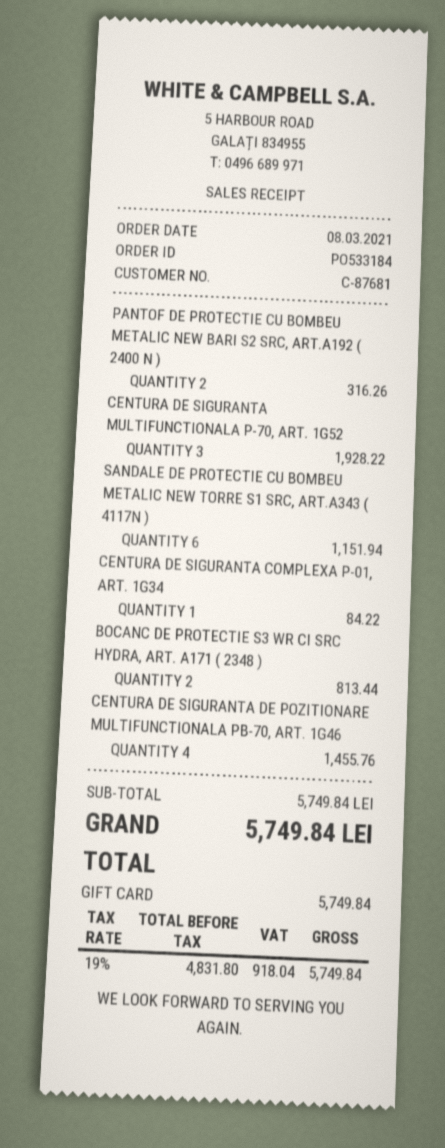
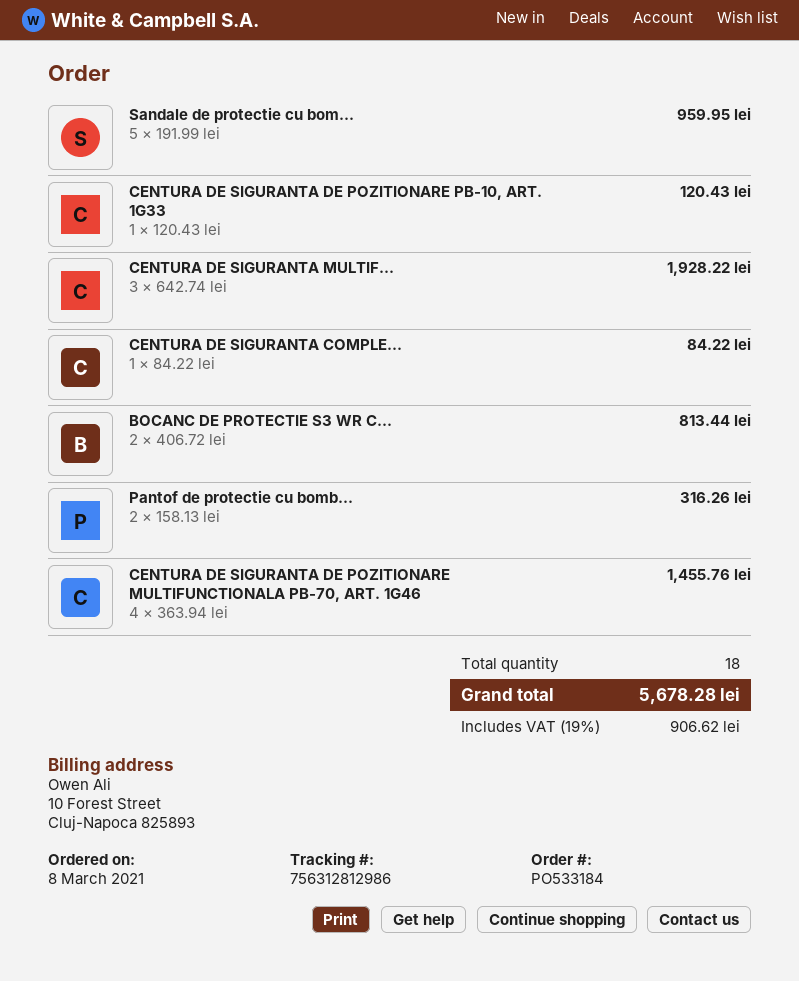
SANDALE DE PROTECTIE CU BOMBEU METALIC NEW TORRE S1 SRC, ART.A343 ( 4117N ): 6 for 1151.94 -> 5 for 959.95
CENTURA DE SIGURANTA DE POZITIONARE PB-10, ART. 1G33: none -> 1 for 120.43
tax: 19% = 918.04 -> 19% = 906.62
total: 5749.84 -> 5678.28

